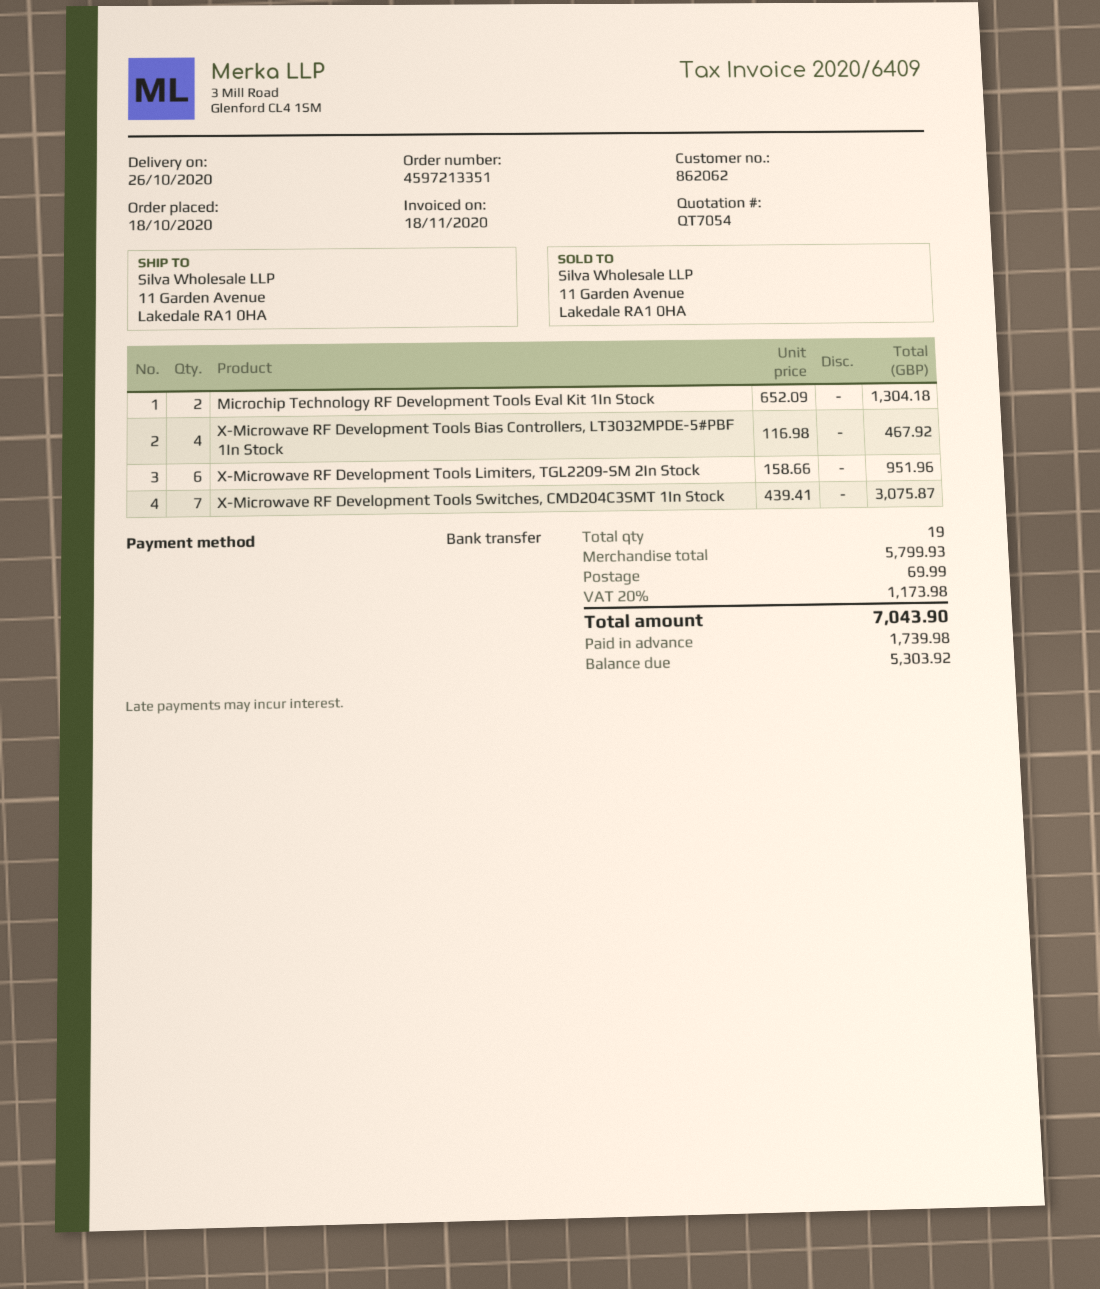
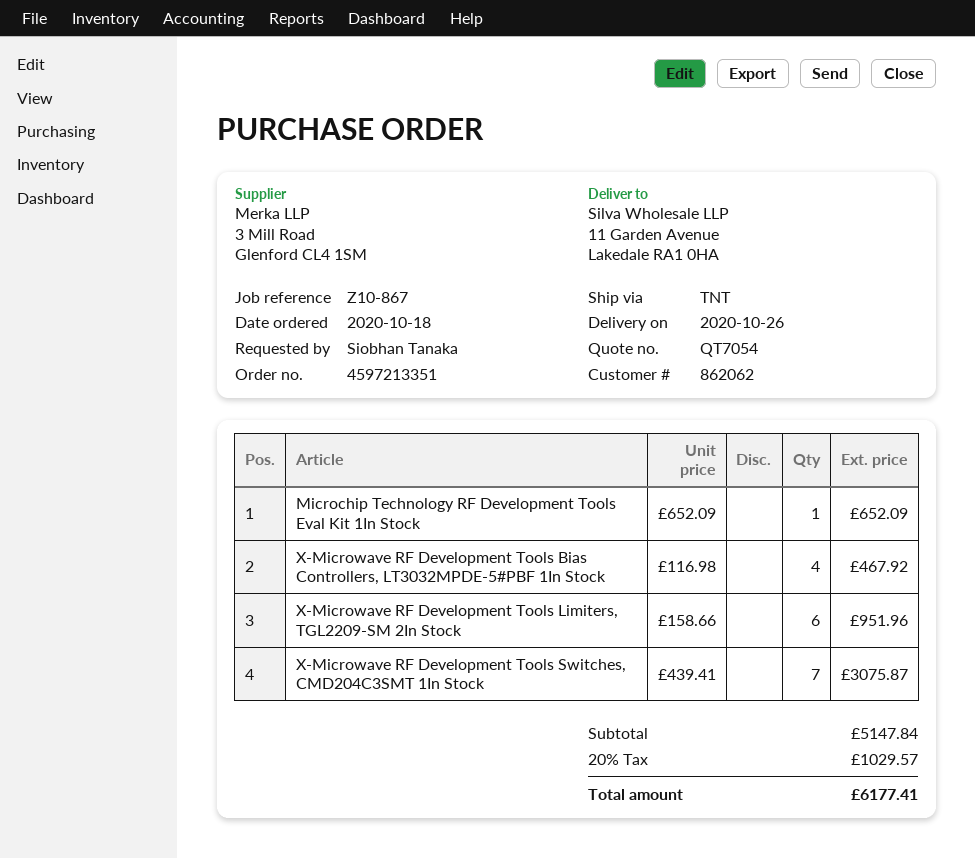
Microchip Technology RF Development Tools Eval Kit 1In Stock: 2 x 652.09 = 1304.18 -> 1 x 652.09 = 652.09
subtotal: 5799.93 -> 5147.84
shipping: 69.99 -> none
tax: 20% = 1173.98 -> 20% = 1029.57
total: 7043.90 -> 6177.41

